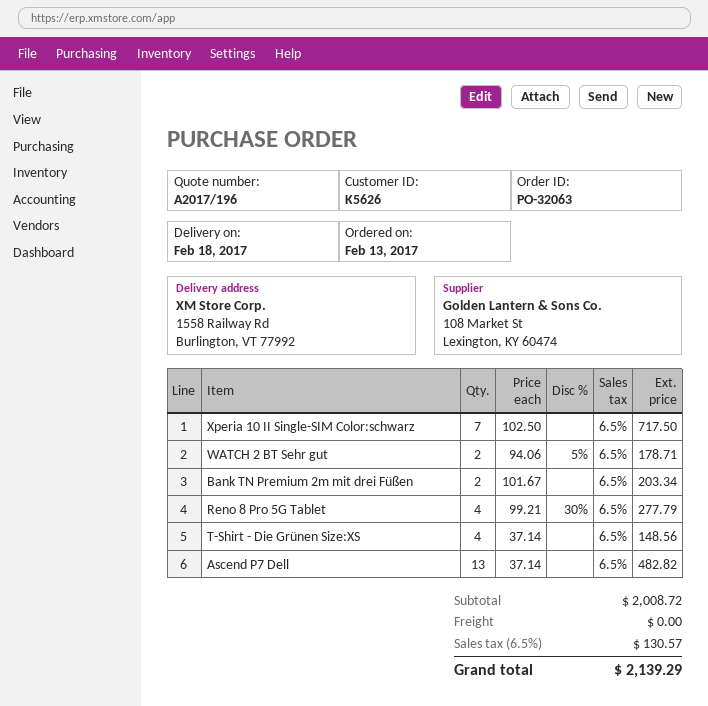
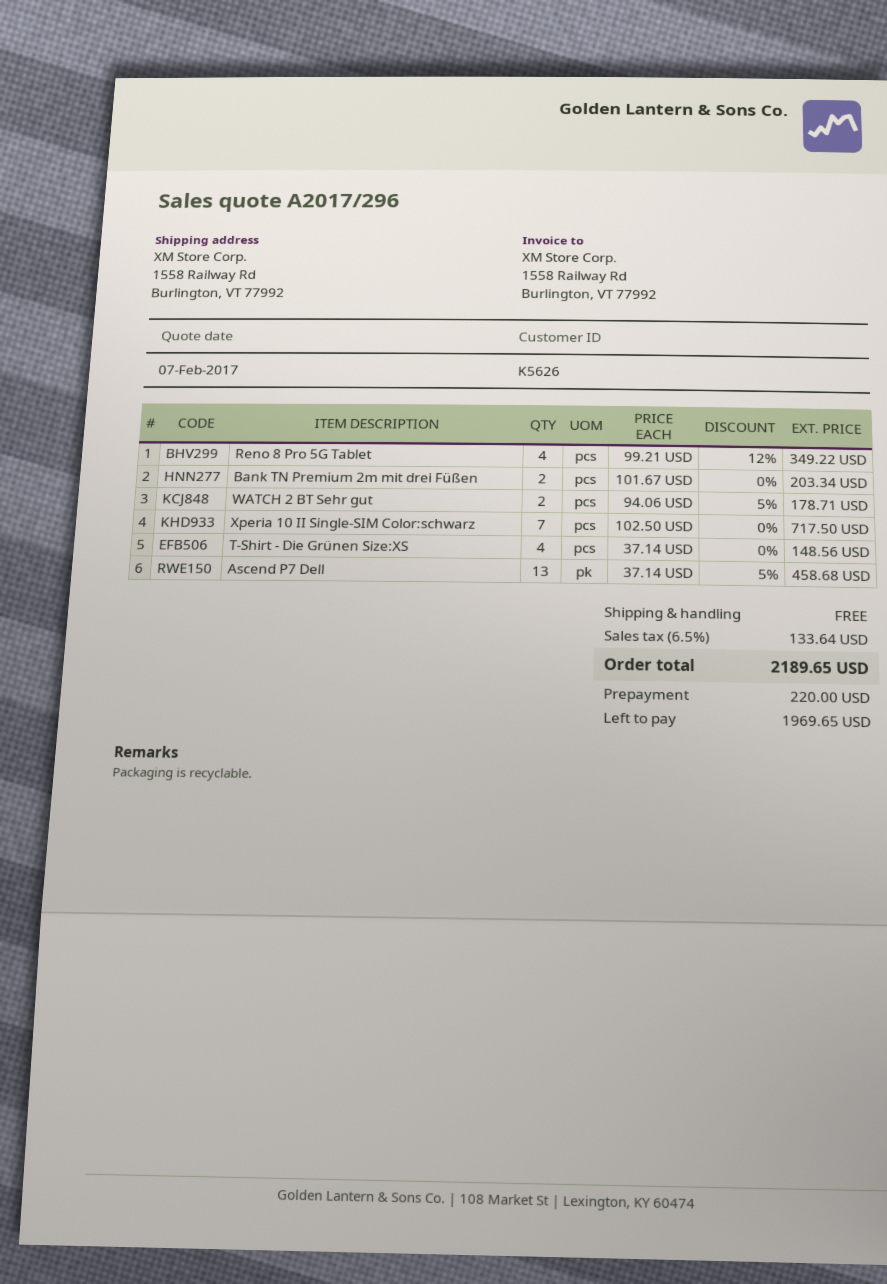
quote number: A2017/196 -> A2017/296
Reno 8 Pro 5G Tablet: 4 x 99.21 - 30% = 277.79 -> 4 x 99.21 - 12% = 349.22
Ascend P7 Dell: 13 x 37.14 = 482.82 -> 13 x 37.14 - 5% = 458.68
tax: 6.5% = 130.57 -> 6.5% = 133.64
total: 2139.29 -> 2189.65

